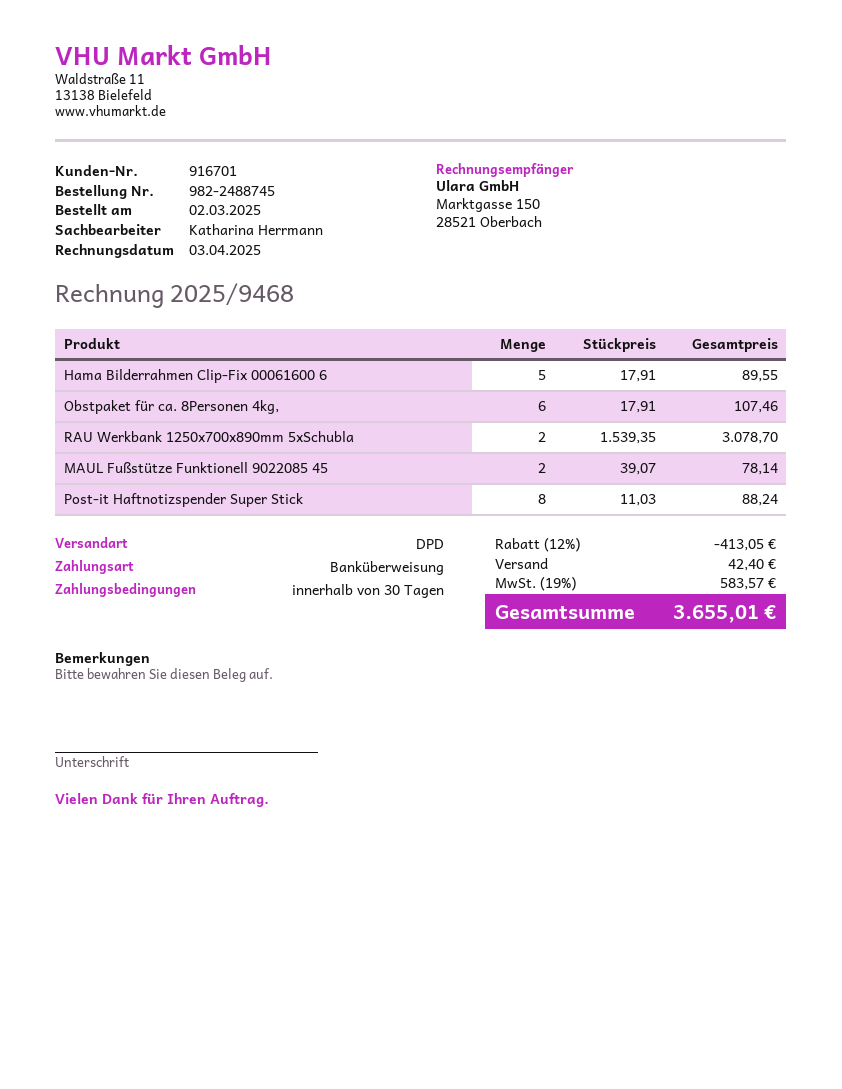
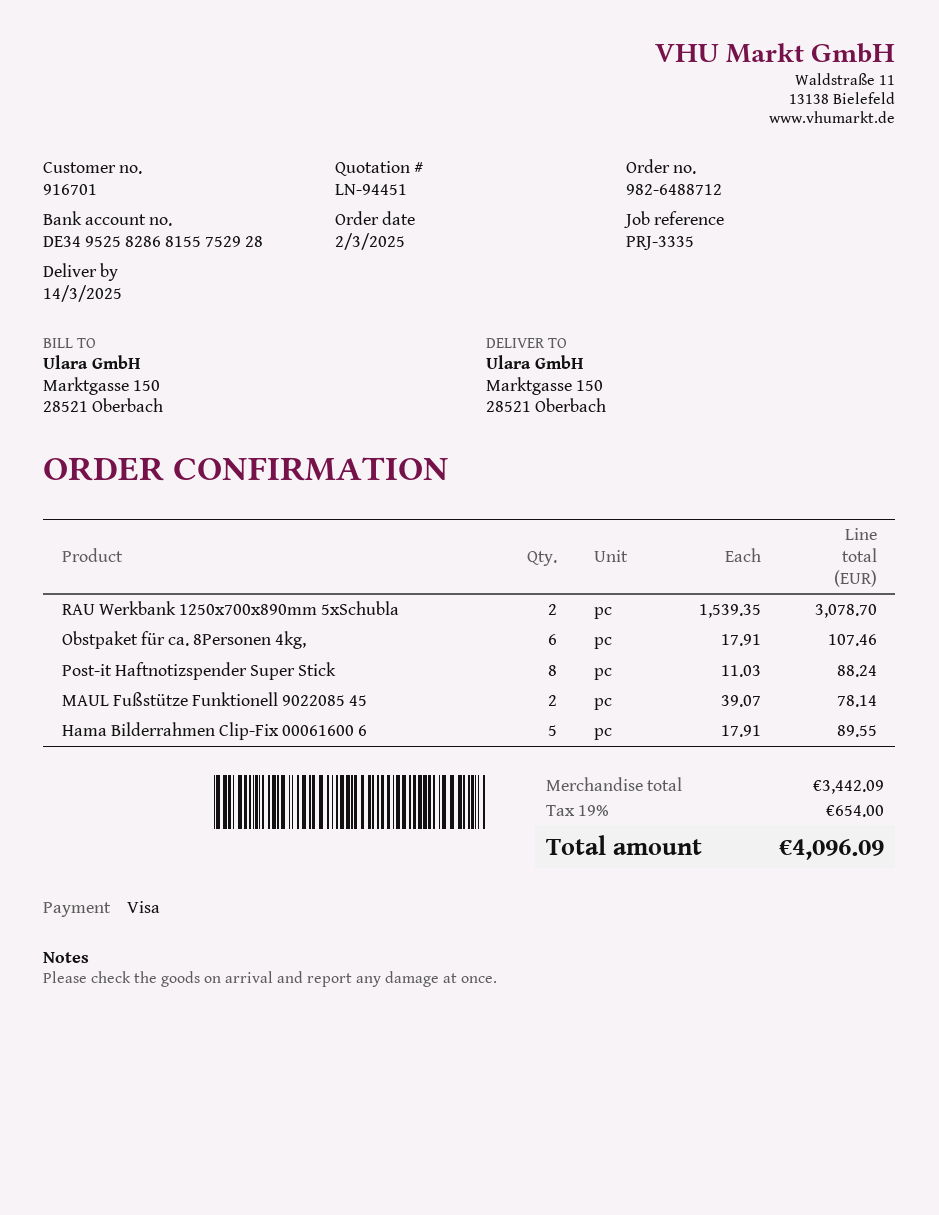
order number: 982-2488745 -> 982-6488712
payment method: bank transfer -> Visa
discount: 12% = 413.05 -> none
shipping: 42.40 -> none
tax: 19% = 583.57 -> 19% = 654.00
total: 3655.01 -> 4096.09

